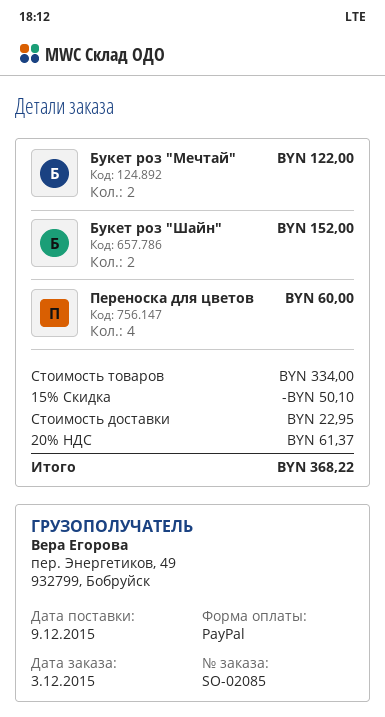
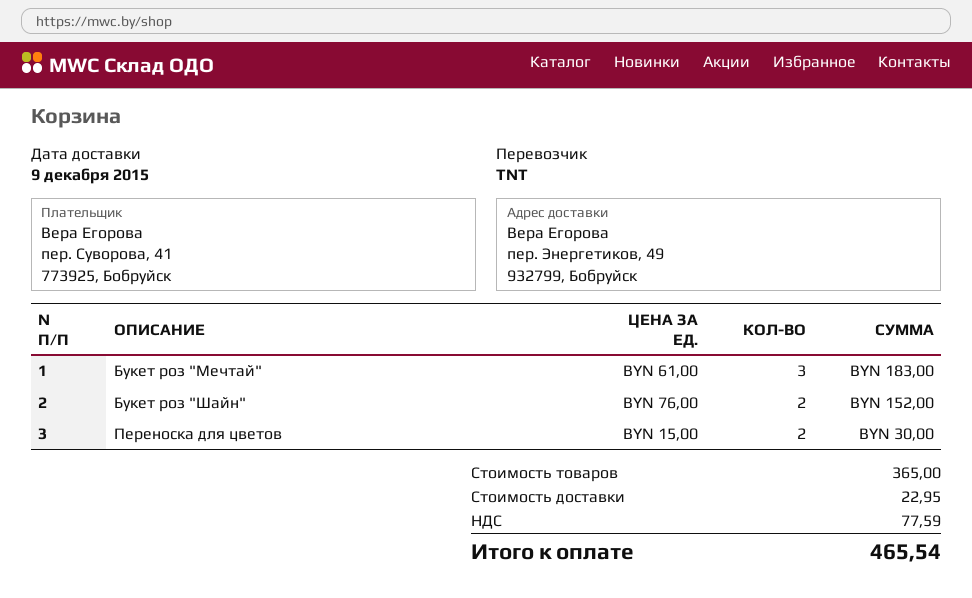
Букет роз "Мечтай": 2 for 122.00 -> 3 for 183.00
Переноска для цветов: 4 for 60.00 -> 2 for 30.00
subtotal: 334.00 -> 365.00
discount: 15% = 50.10 -> none
tax: 61.37 -> 77.59
total: 368.22 -> 465.54

